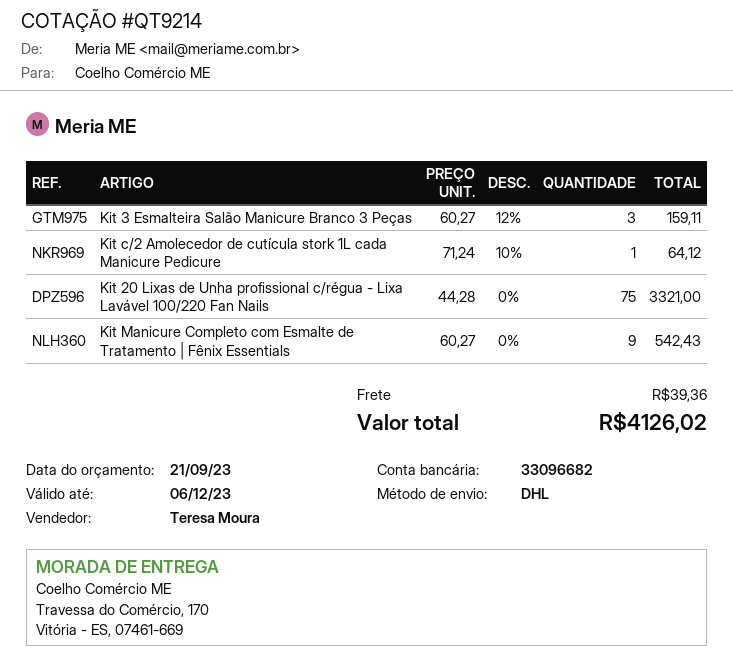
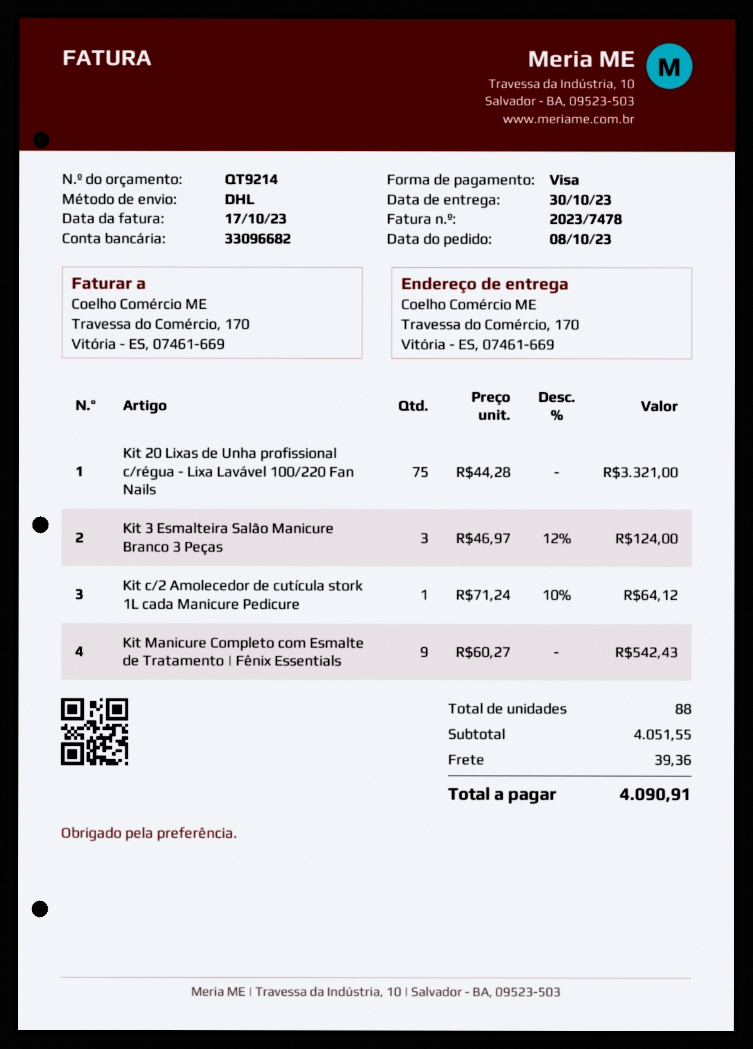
Kit 3 Esmalteira Salão Manicure Branco 3 Peças: 3 x 60.27 - 12% = 159.11 -> 3 x 46.97 - 12% = 124.00
total: 4126.02 -> 4090.91

